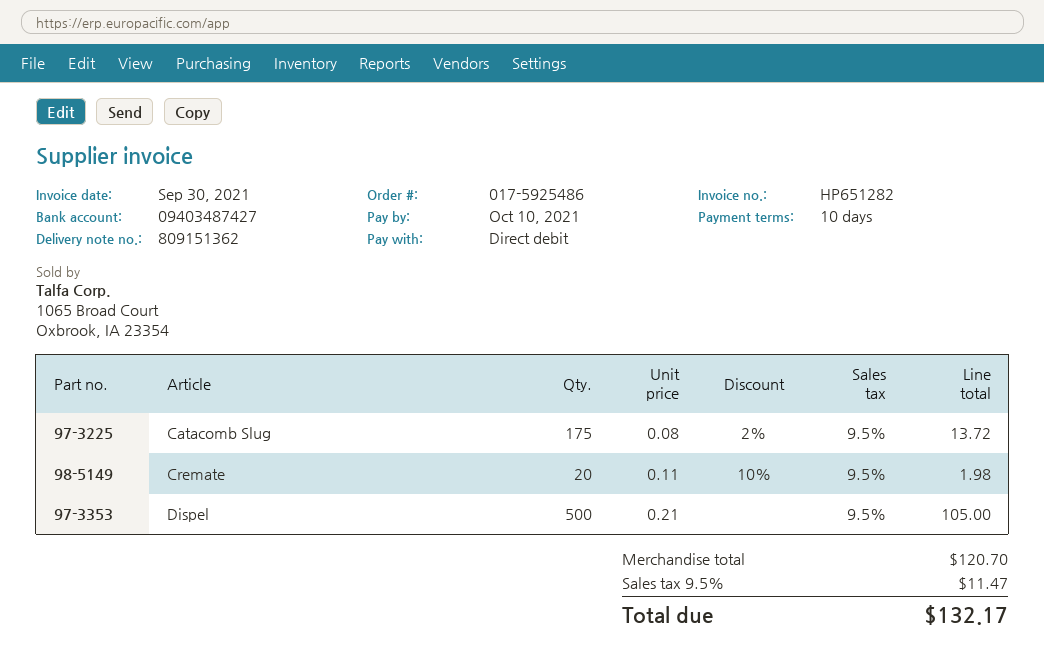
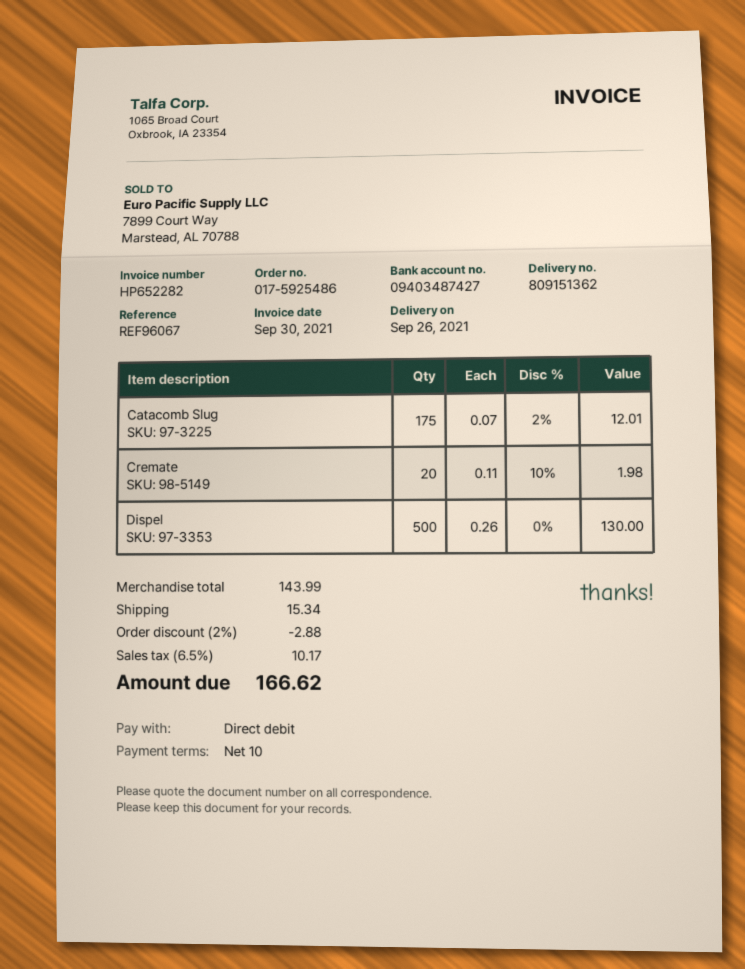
invoice number: HP651282 -> HP652282
Catacomb Slug: 175 x 0.08 - 2% = 13.72 -> 175 x 0.07 - 2% = 12.01
Dispel: 500 x 0.21 = 105.00 -> 500 x 0.26 = 130.00
subtotal: 120.70 -> 143.99
discount: none -> 2% = 2.88
shipping: none -> 15.34
tax: 9.5% = 11.47 -> 6.5% = 10.17
total: 132.17 -> 166.62

